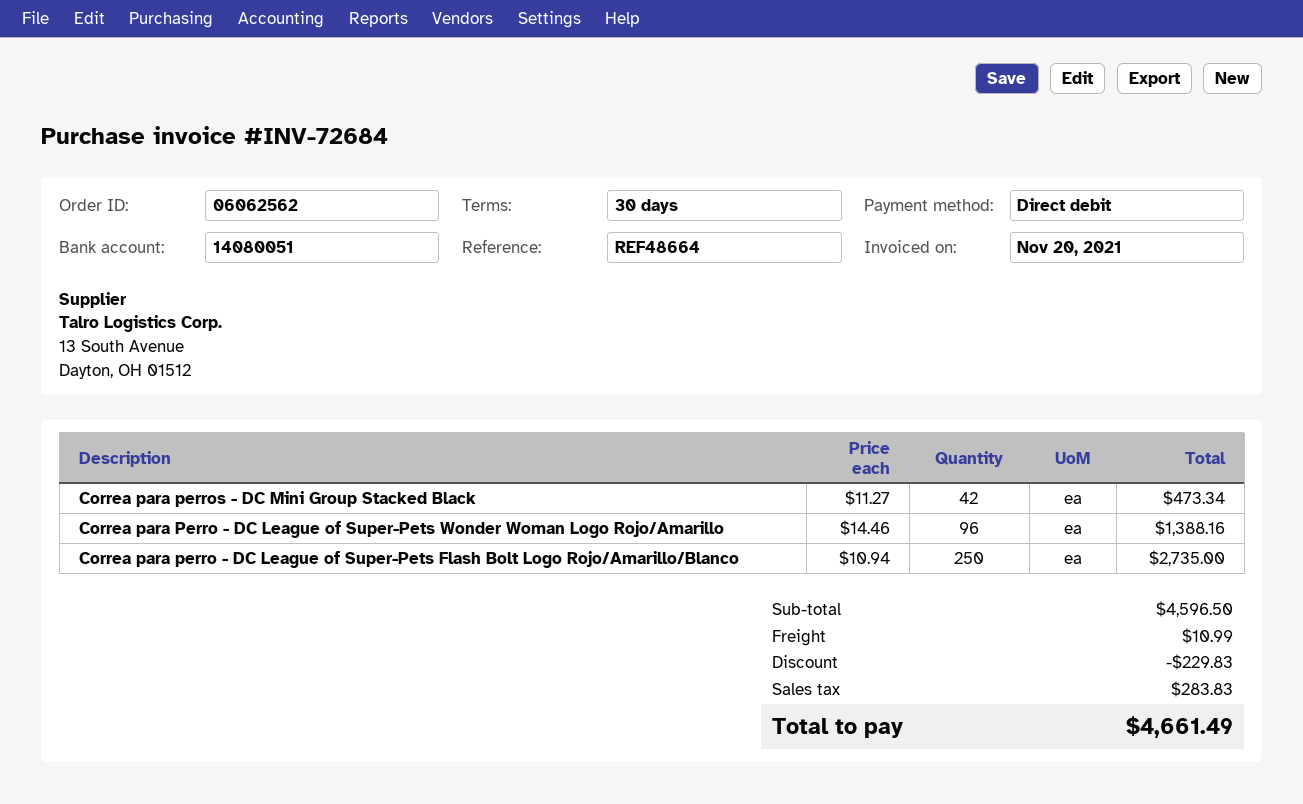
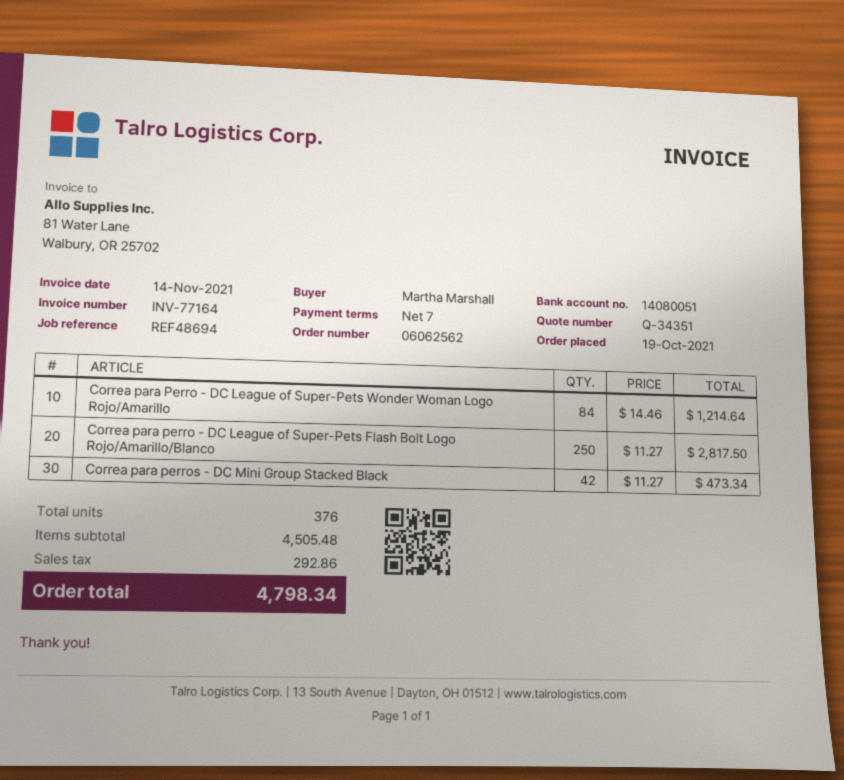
invoice number: INV-72684 -> INV-77164
invoice date: 2021-11-20 -> 2021-11-14
payment terms: 30 days -> 7 days
reference: REF48664 -> REF48694
Correa para Perro - DC League of Super-Pets Wonder Woman Logo Rojo/Amarillo: 96 x 14.46 = 1388.16 -> 84 x 14.46 = 1214.64
Correa para perro - DC League of Super-Pets Flash Bolt Logo Rojo/Amarillo/Blanco: 250 x 10.94 = 2735.00 -> 250 x 11.27 = 2817.50
subtotal: 4596.50 -> 4505.48
discount: 229.83 -> none
shipping: 10.99 -> none
tax: 283.83 -> 292.86
total: 4661.49 -> 4798.34

